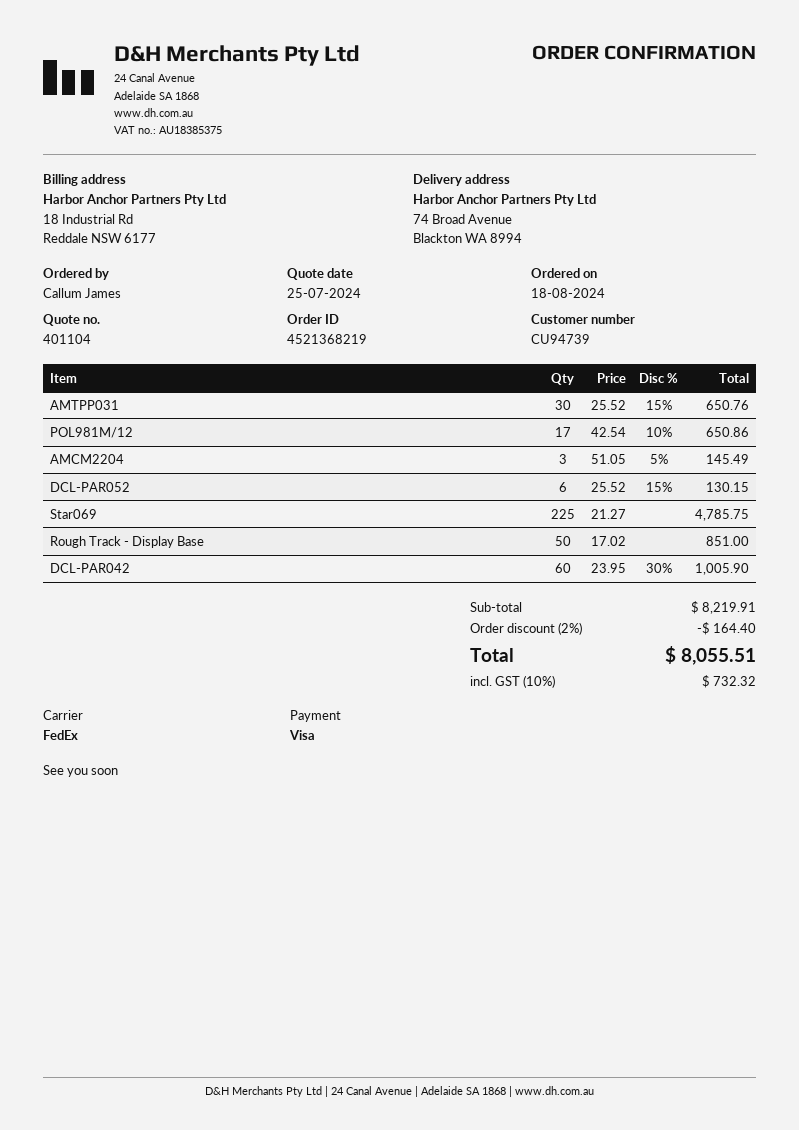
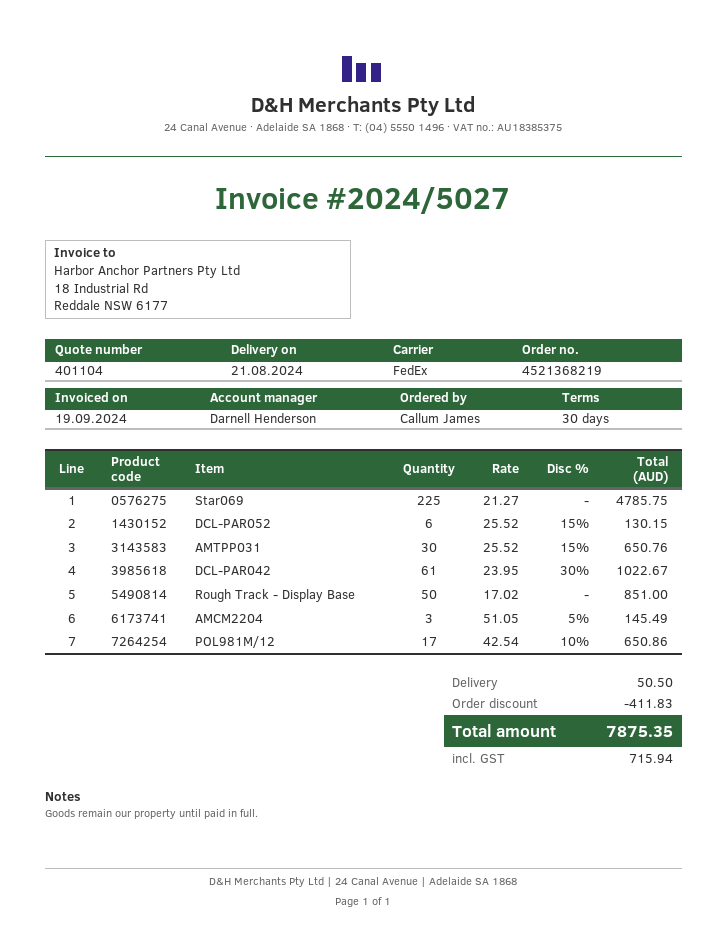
DCL-PAR042: 60 x 23.95 - 30% = 1005.90 -> 61 x 23.95 - 30% = 1022.67
discount: 164.40 -> 411.83
shipping: none -> 50.50
tax: 732.32 -> 715.94
total: 8055.51 -> 7875.35

